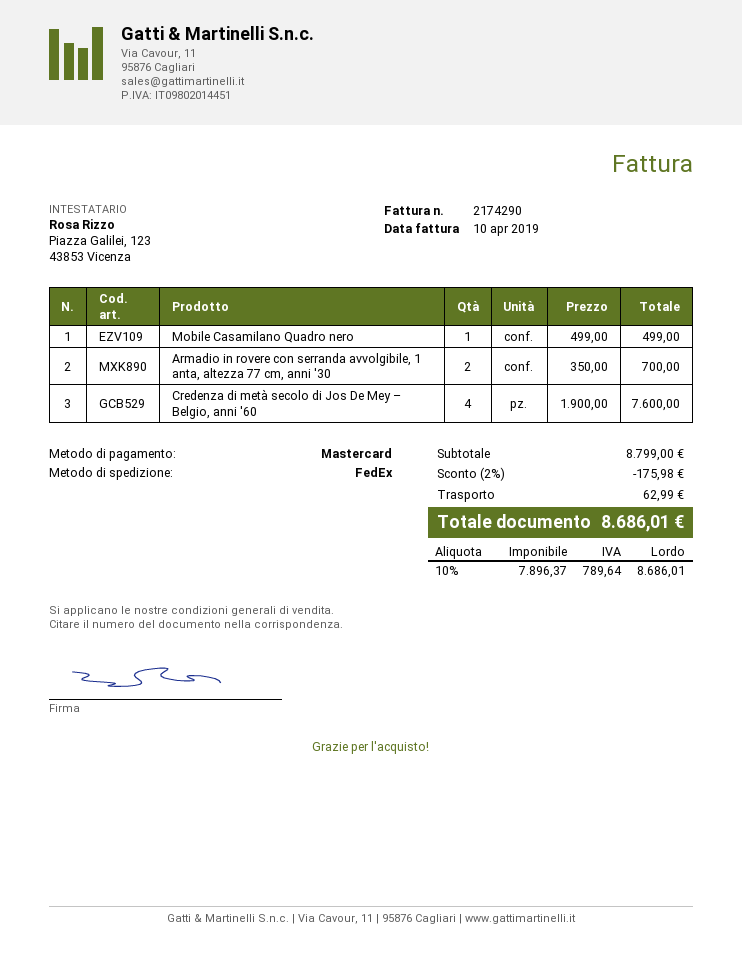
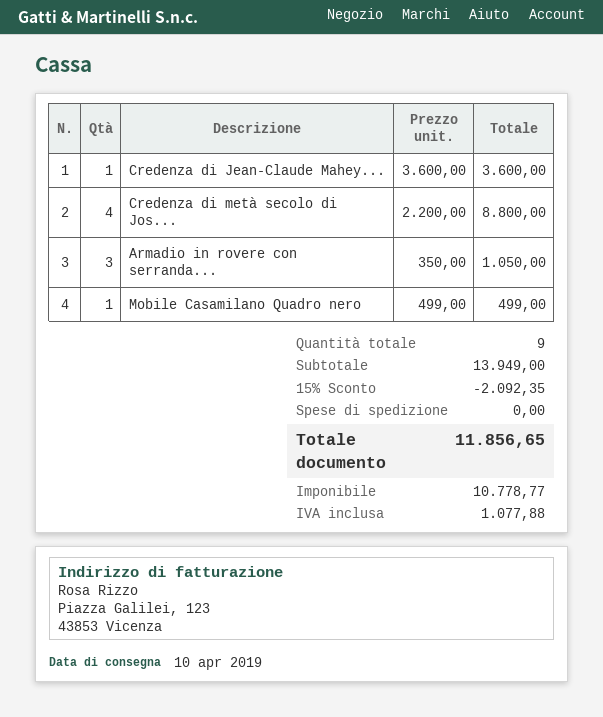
Armadio in rovere con serranda avvolgibile, 1 anta, altezza 77 cm, anni '30: 2 x 350.00 = 700.00 -> 3 x 350.00 = 1050.00
Credenza di metà secolo di Jos De Mey – Belgio, anni '60: 4 x 1900.00 = 7600.00 -> 4 x 2200.00 = 8800.00
Credenza di Jean-Claude Mahey...: none -> 1 x 3600.00 = 3600.00
subtotal: 8799.00 -> 13949.00
discount: 2% = 175.98 -> 15% = 2092.35
shipping: 62.99 -> 0.00
net: 7896.37 -> 10778.77
tax: 789.64 -> 1077.88
total: 8686.01 -> 11856.65

